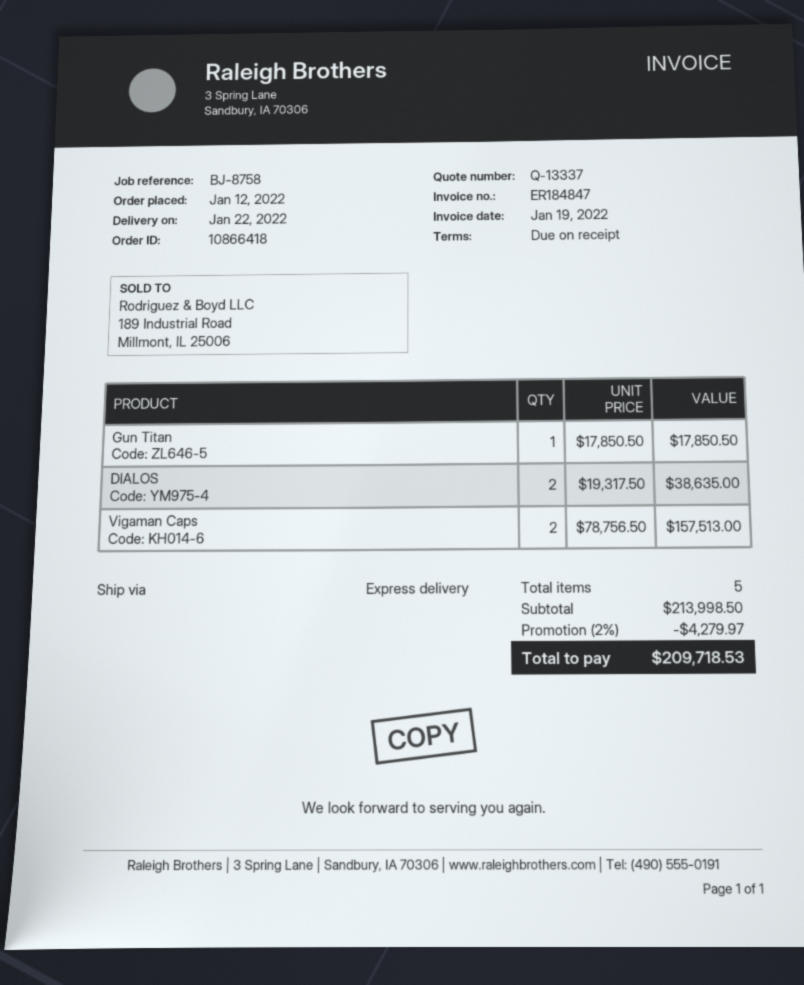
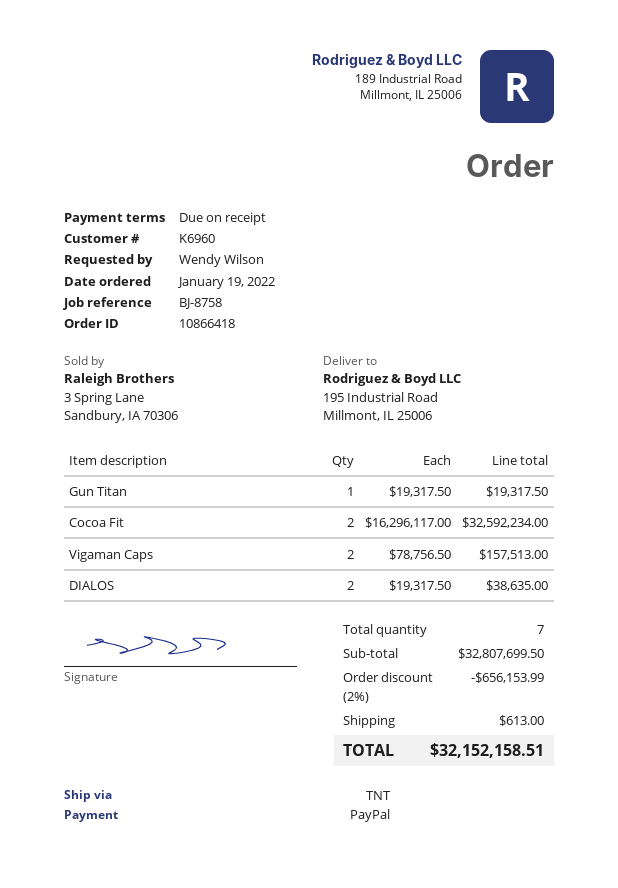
order date: 2022-01-12 -> 2022-01-19
shipping method: express -> TNT
Gun Titan: 1 x 17850.50 = 17850.50 -> 1 x 19317.50 = 19317.50
Cocoa Fit: none -> 2 x 16296117.00 = 32592234.00
total quantity: 5 -> 7
subtotal: 213998.50 -> 32807699.50
discount: 2% = 4279.97 -> 2% = 656153.99
shipping: none -> 613.00
total: 209718.53 -> 32152158.51

